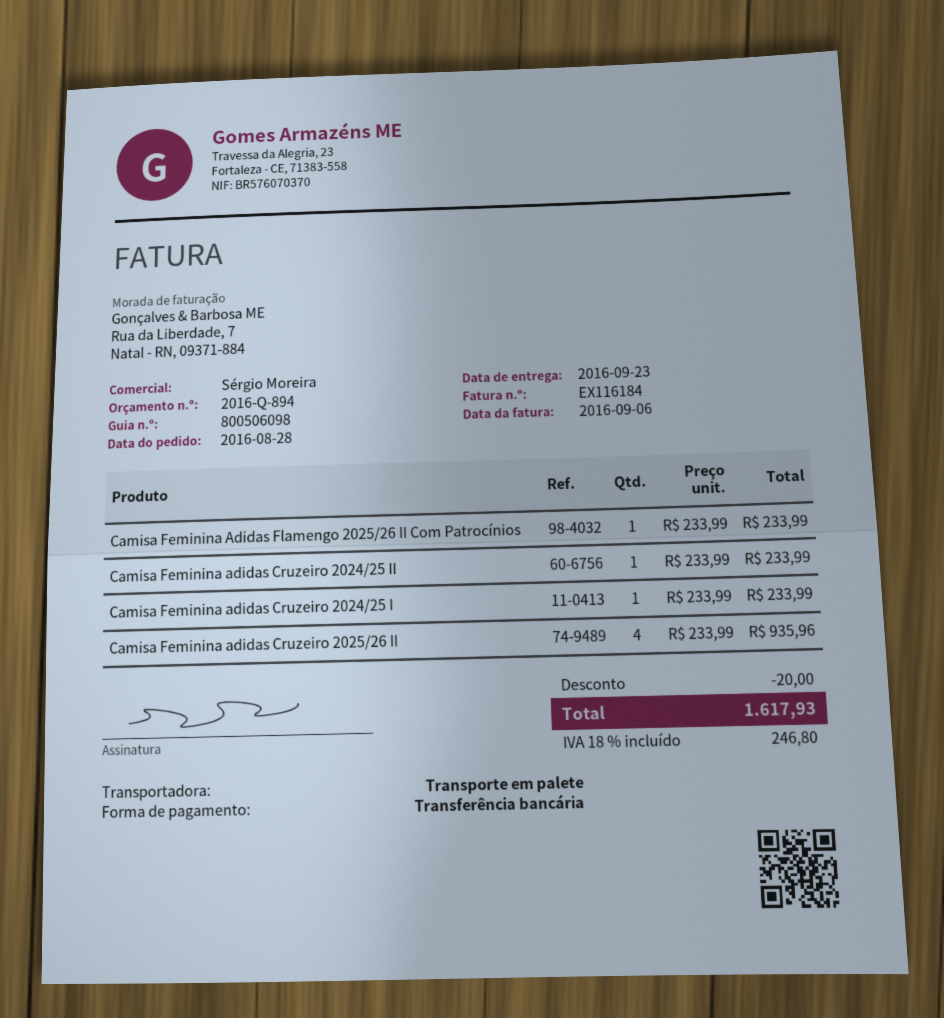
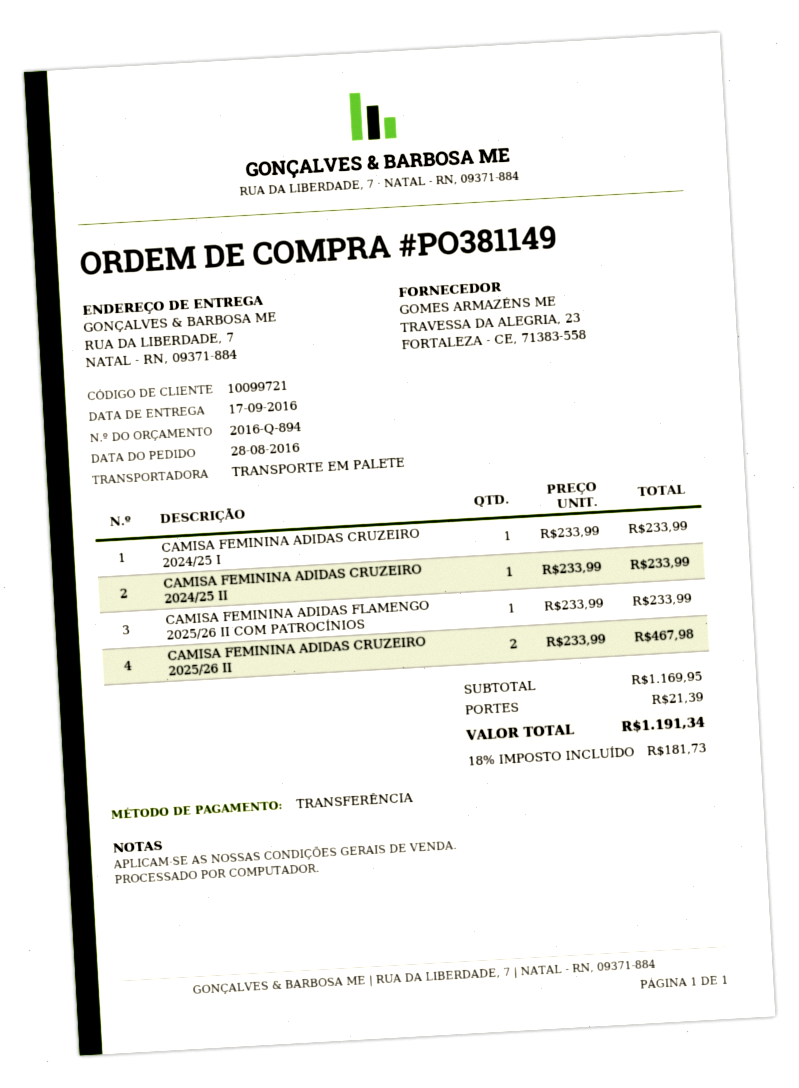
delivery date: 2016-09-23 -> 2016-09-17
Camisa Feminina adidas Cruzeiro 2025/26 II: 4 x 233.99 = 935.96 -> 2 x 233.99 = 467.98
discount: 20.00 -> none
shipping: none -> 21.39
tax: 18% = 246.80 -> 18% = 181.73
total: 1617.93 -> 1191.34

